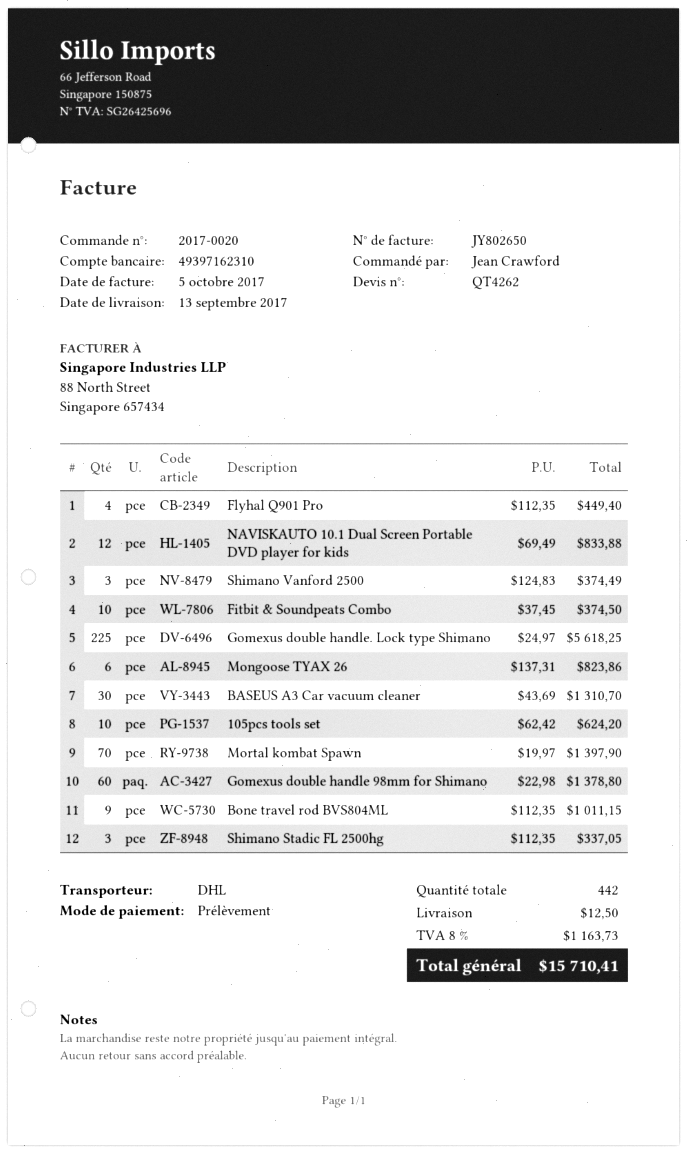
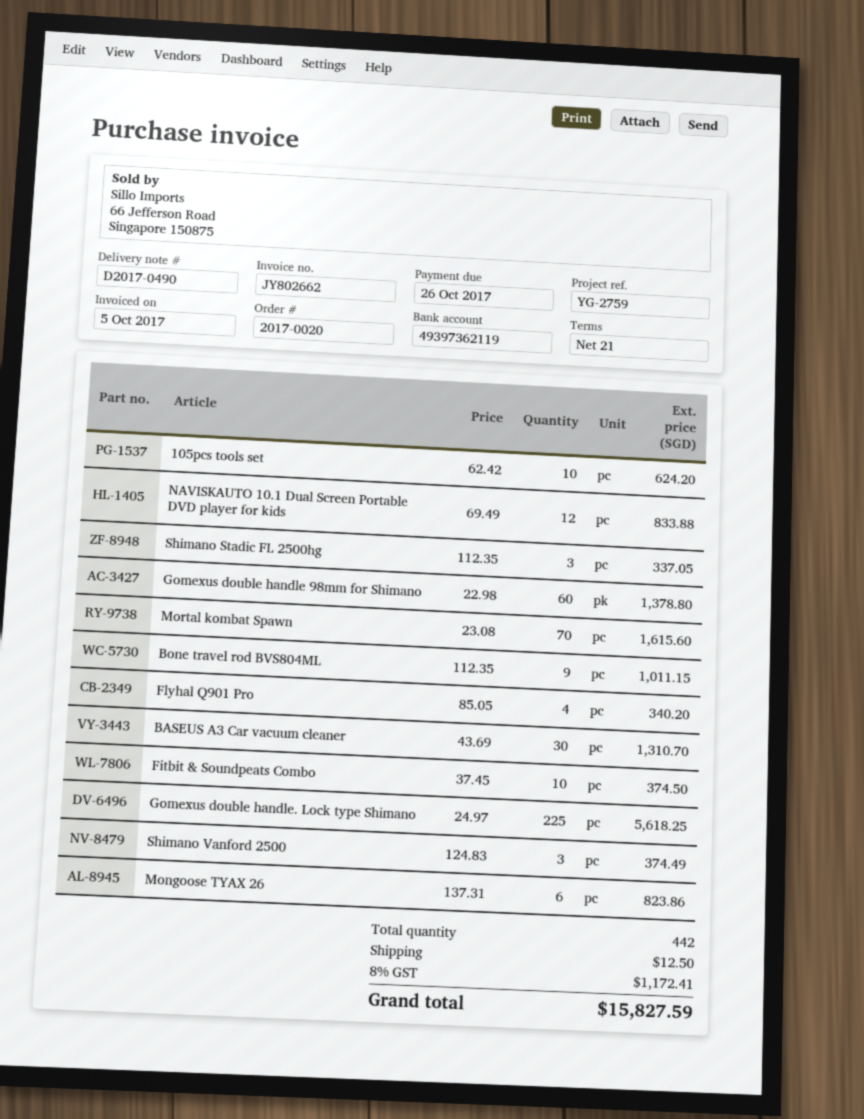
invoice number: JY802650 -> JY802662
bank account: 49397162310 -> 49397362119
Flyhal Q901 Pro: 4 x 112.35 = 449.40 -> 4 x 85.05 = 340.20
Mortal kombat Spawn: 70 x 19.97 = 1397.90 -> 70 x 23.08 = 1615.60
tax: 8% = 1163.73 -> 8% = 1172.41
total: 15710.41 -> 15827.59

